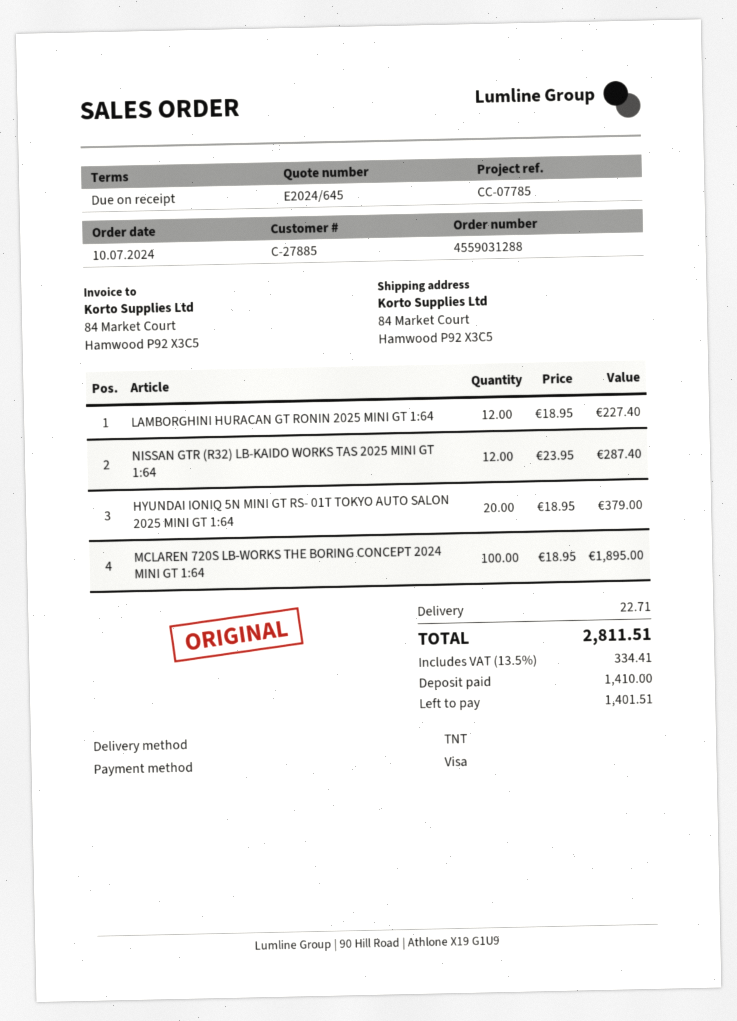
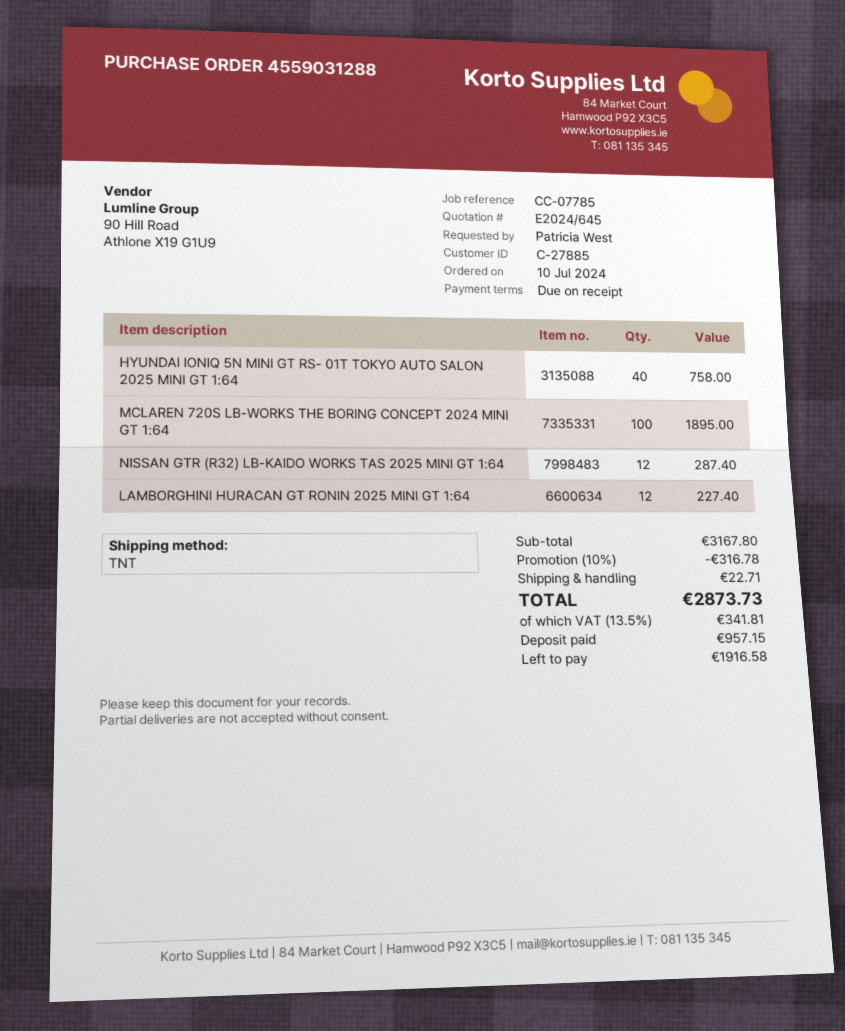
HYUNDAI IONIQ 5N MINI GT RS- 01T TOKYO AUTO SALON 2025 MINI GT 1:64: 20 for 379.00 -> 40 for 758.00
discount: none -> 10% = 316.78
tax: 13.5% = 334.41 -> 13.5% = 341.81
total: 2811.51 -> 2873.73
deposit: 1410.00 -> 957.15
balance: 1401.51 -> 1916.58

